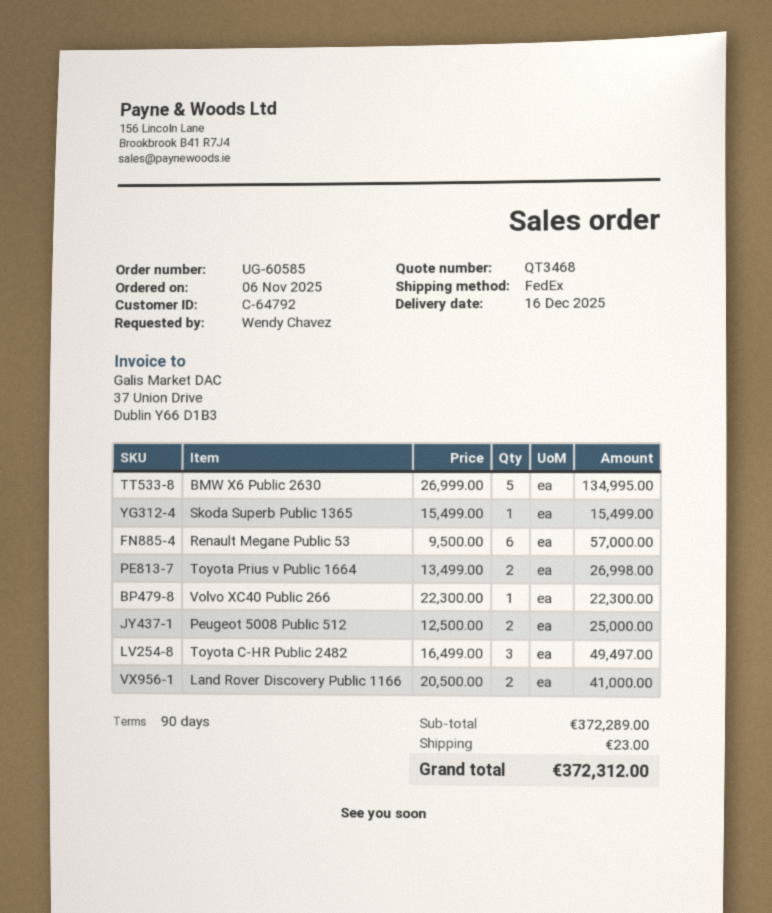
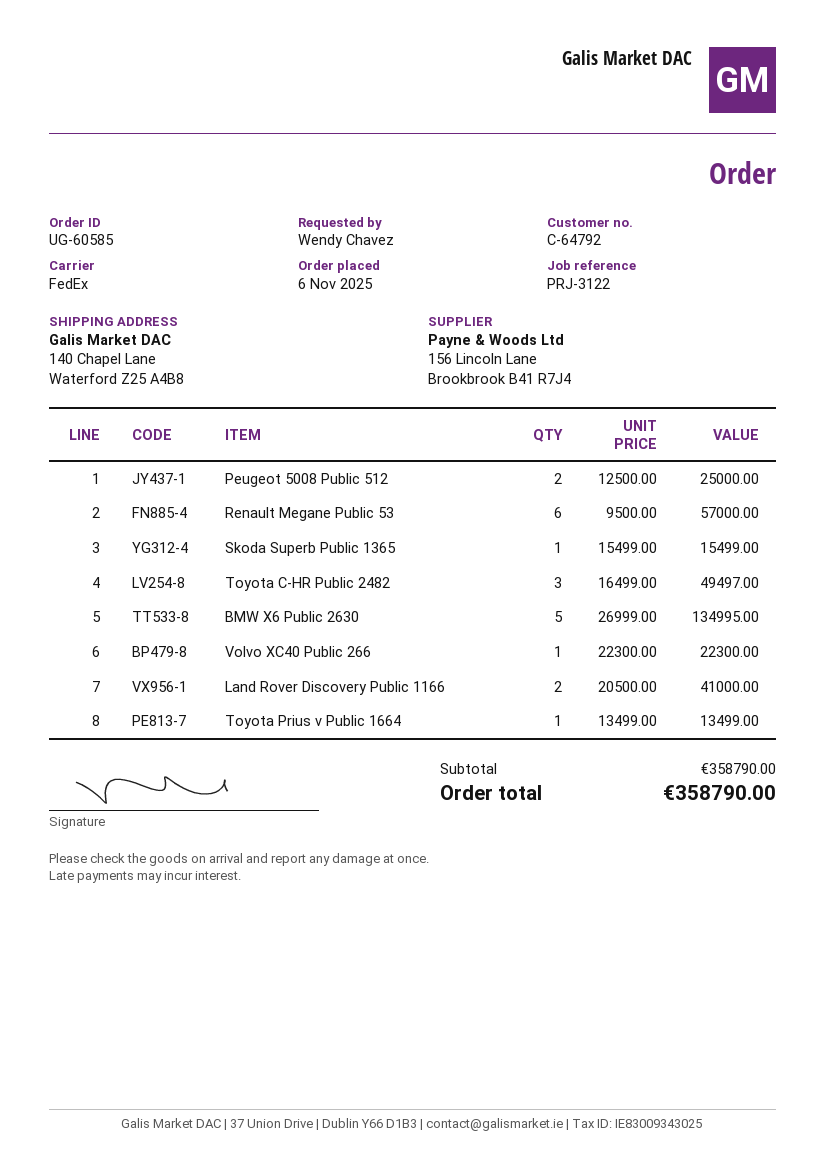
Toyota Prius v Public 1664: 2 x 13499.00 = 26998.00 -> 1 x 13499.00 = 13499.00
subtotal: 372289.00 -> 358790.00
shipping: 23.00 -> none
total: 372312.00 -> 358790.00

